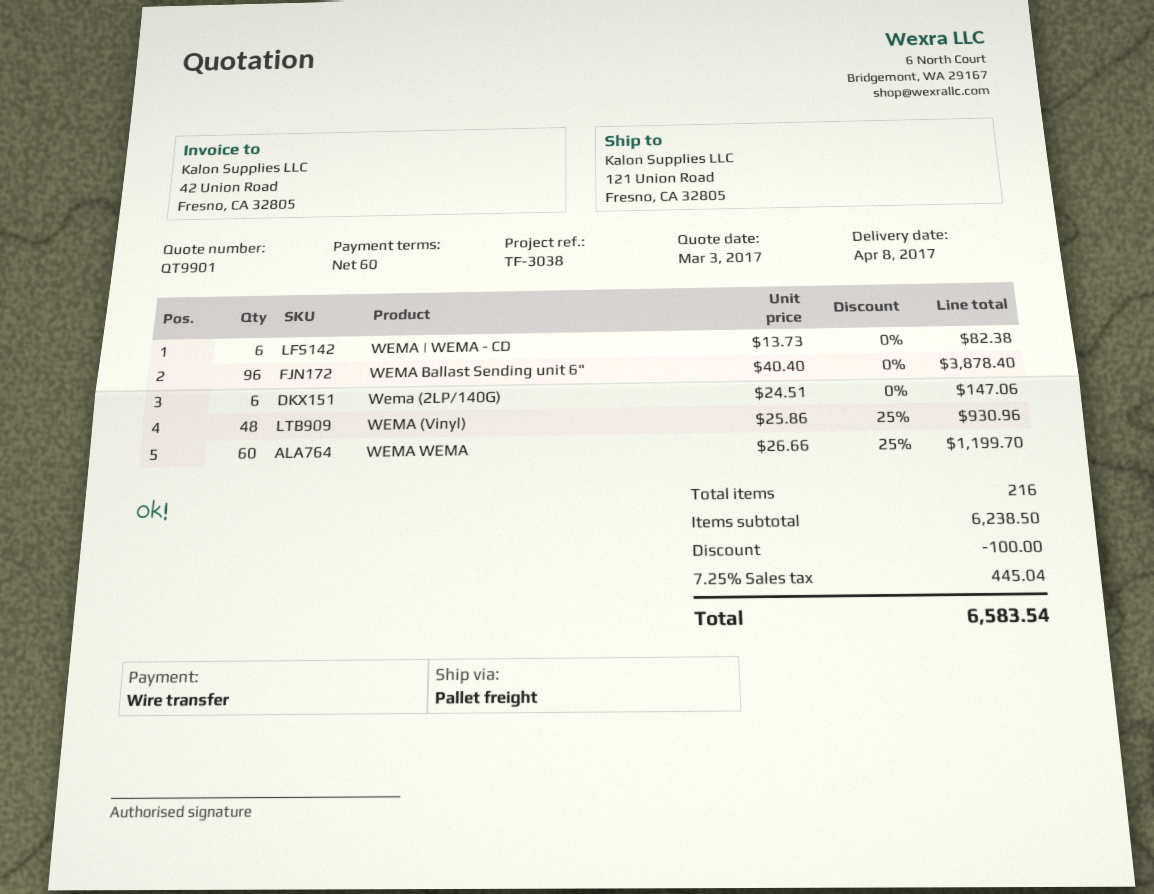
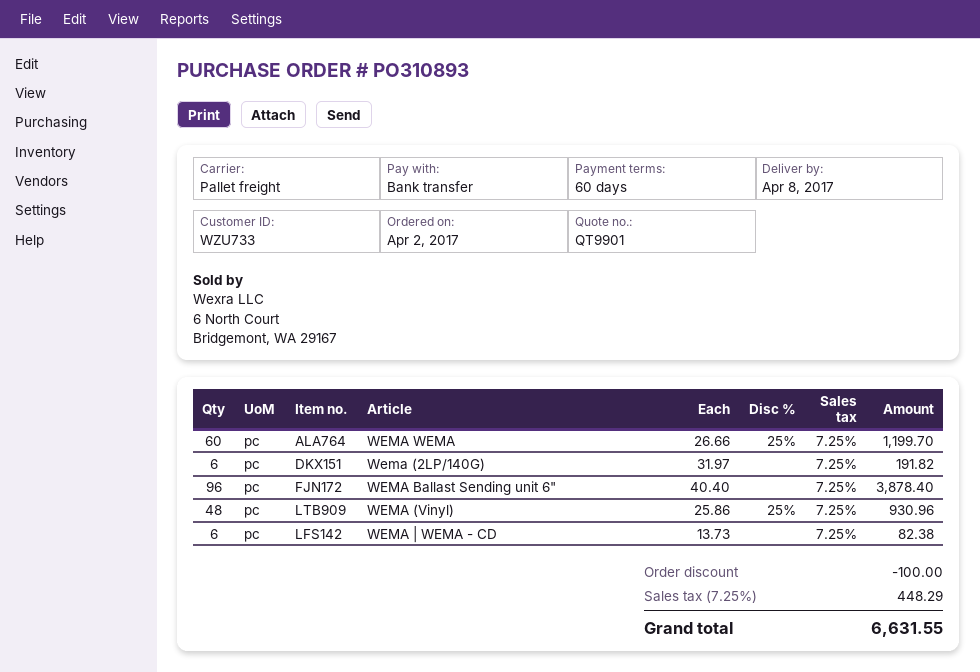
Wema (2LP/140G): 6 x 24.51 = 147.06 -> 6 x 31.97 = 191.82
tax: 7.25% = 445.04 -> 7.25% = 448.29
total: 6583.54 -> 6631.55

